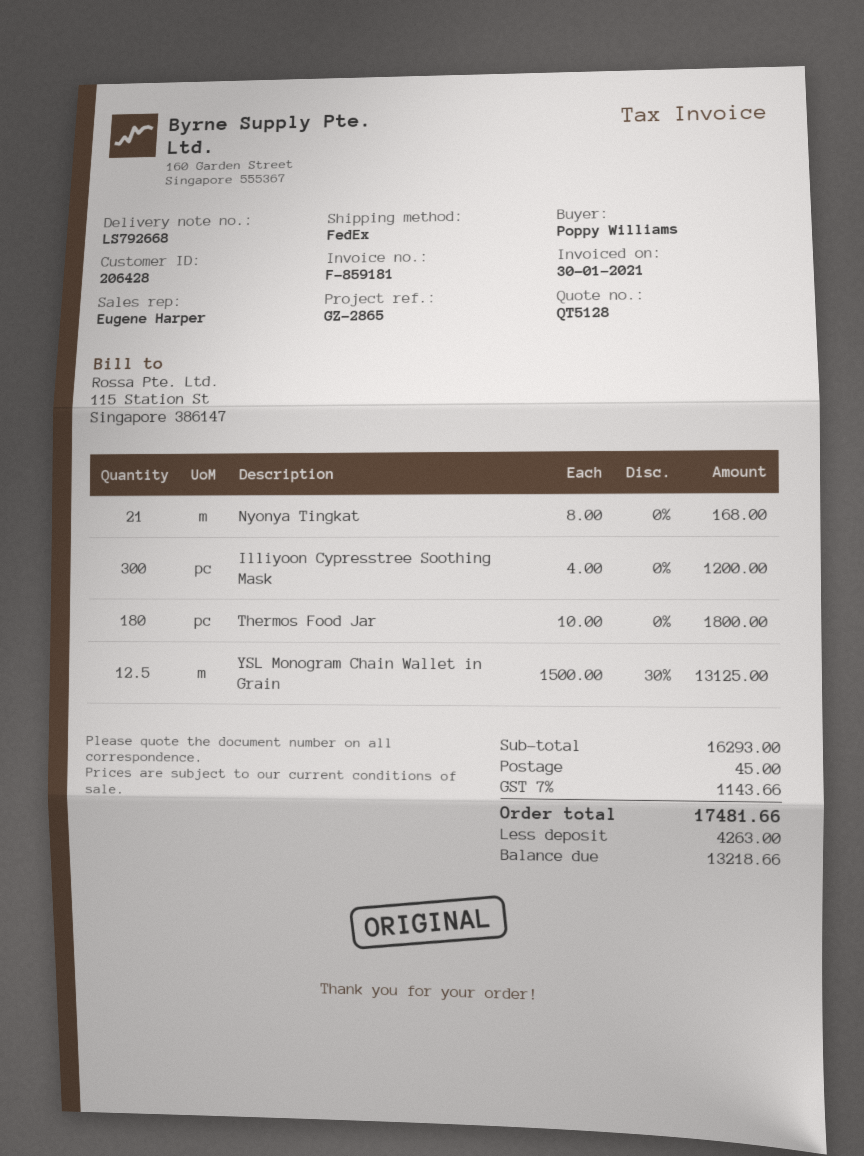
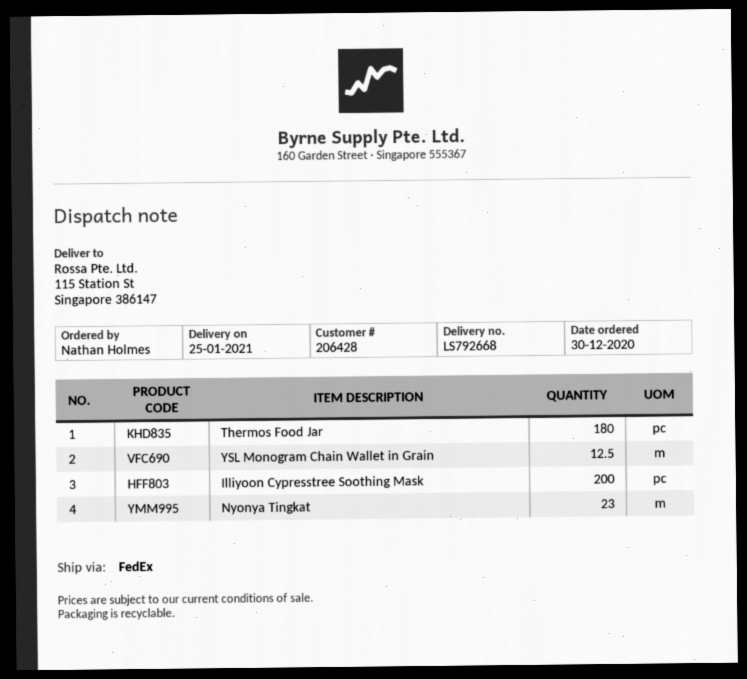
ordered by: Poppy Williams -> Nathan Holmes
Nyonya Tingkat: 21 -> 23
Illiyoon Cypresstree Soothing Mask: 300 -> 200

